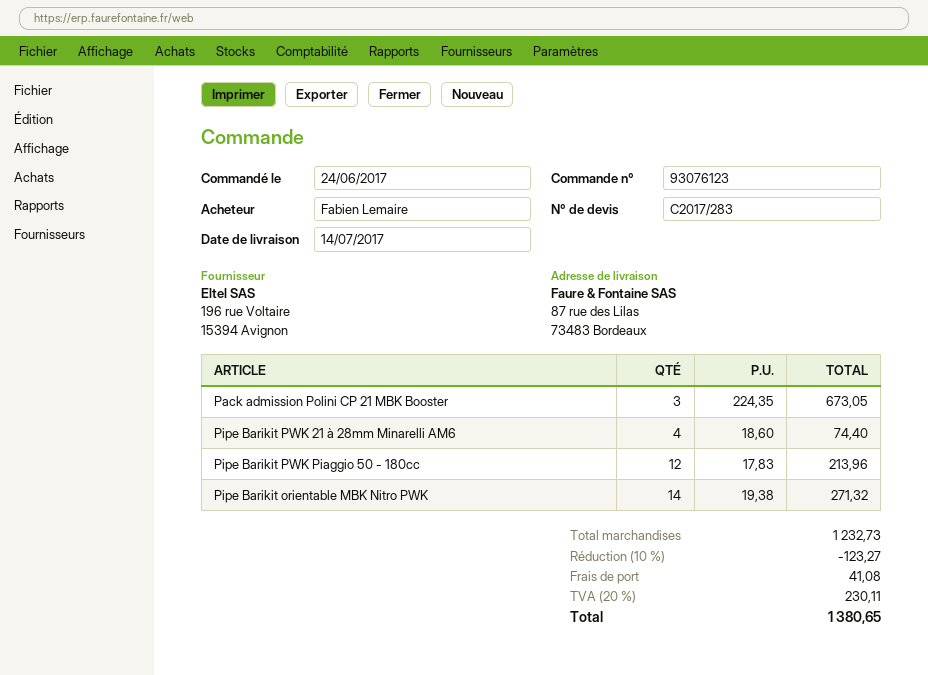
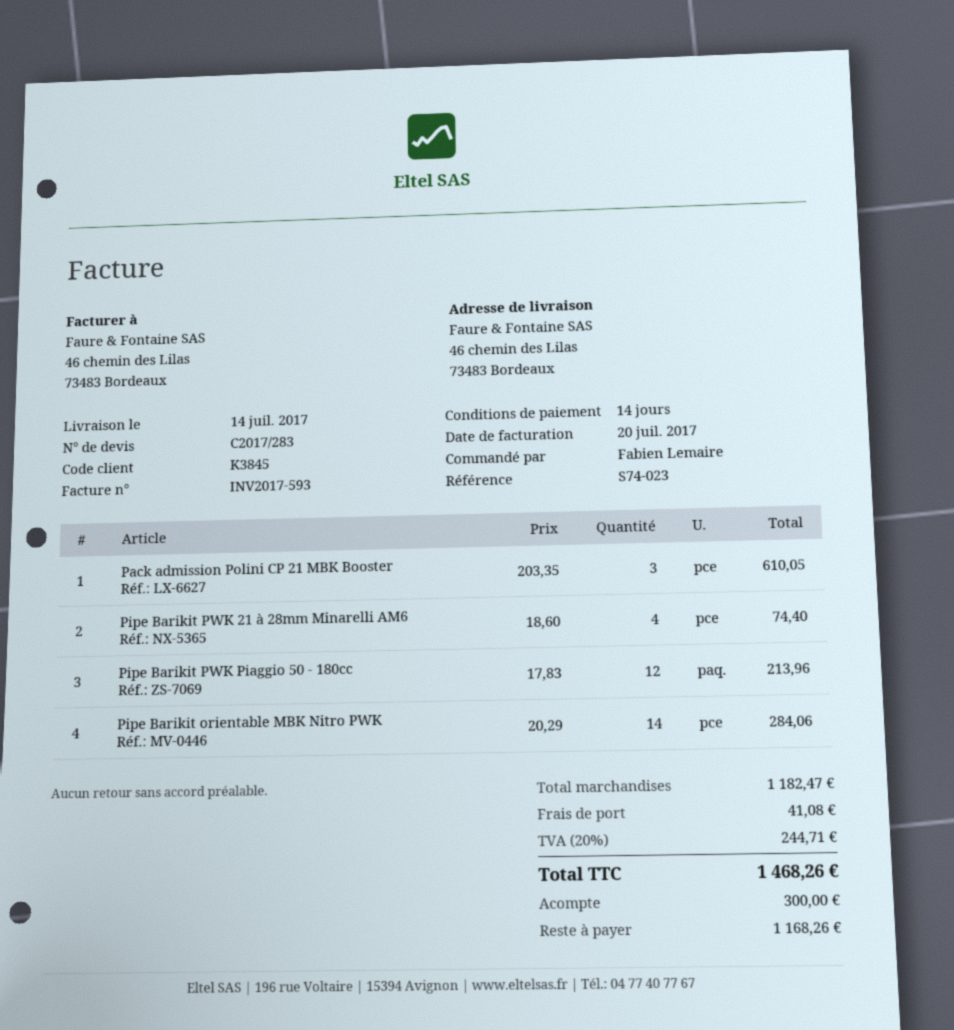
ship to: 87 rue des Lilas, 73483 Bordeaux -> 46 chemin des Lilas, 73483 Bordeaux
Pack admission Polini CP 21 MBK Booster: 3 x 224.35 = 673.05 -> 3 x 203.35 = 610.05
Pipe Barikit orientable MBK Nitro PWK: 14 x 19.38 = 271.32 -> 14 x 20.29 = 284.06
subtotal: 1232.73 -> 1182.47
discount: 10% = 123.27 -> none
tax: 20% = 230.11 -> 20% = 244.71
total: 1380.65 -> 1468.26

